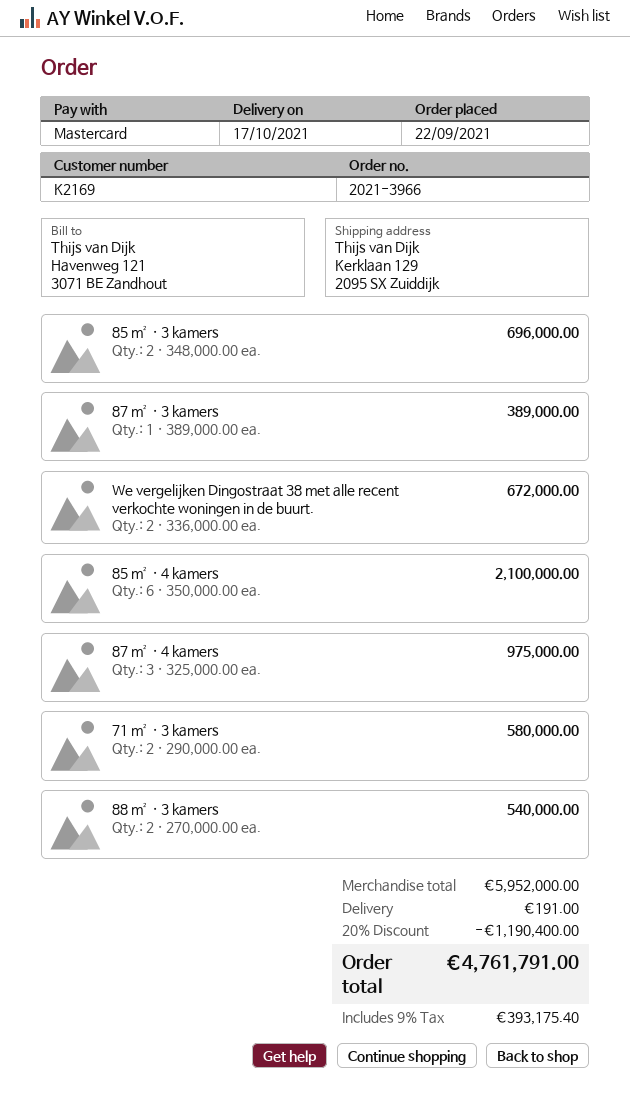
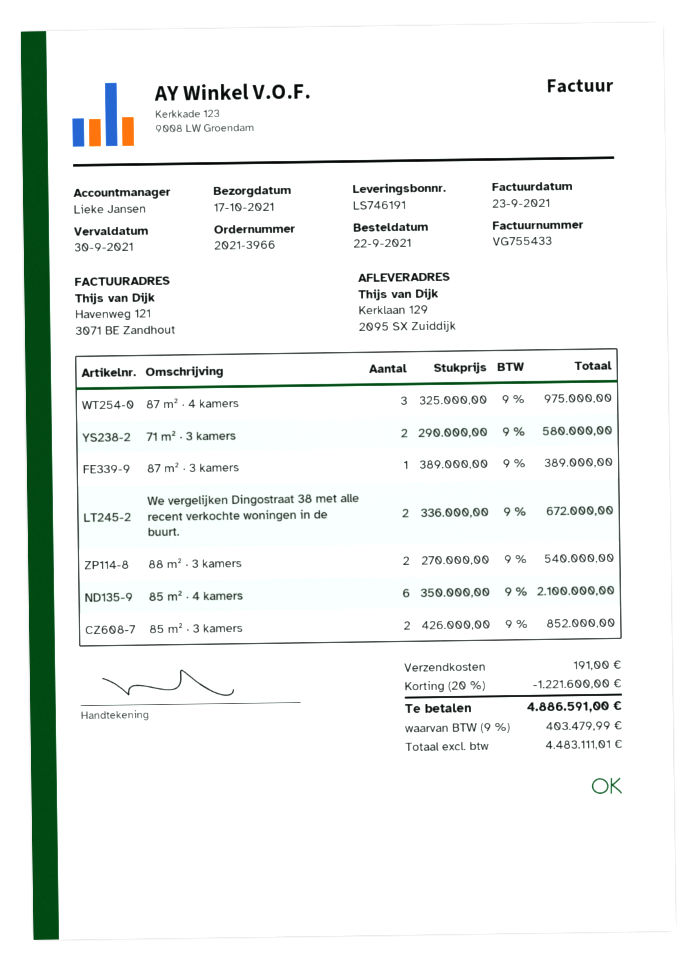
85 m² · 3 kamers: 2 x 348000.00 = 696000.00 -> 2 x 426000.00 = 852000.00
discount: 20% = 1190400.00 -> 20% = 1221600.00
tax: 9% = 393175.40 -> 9% = 403479.99
total: 4761791.00 -> 4886591.00

